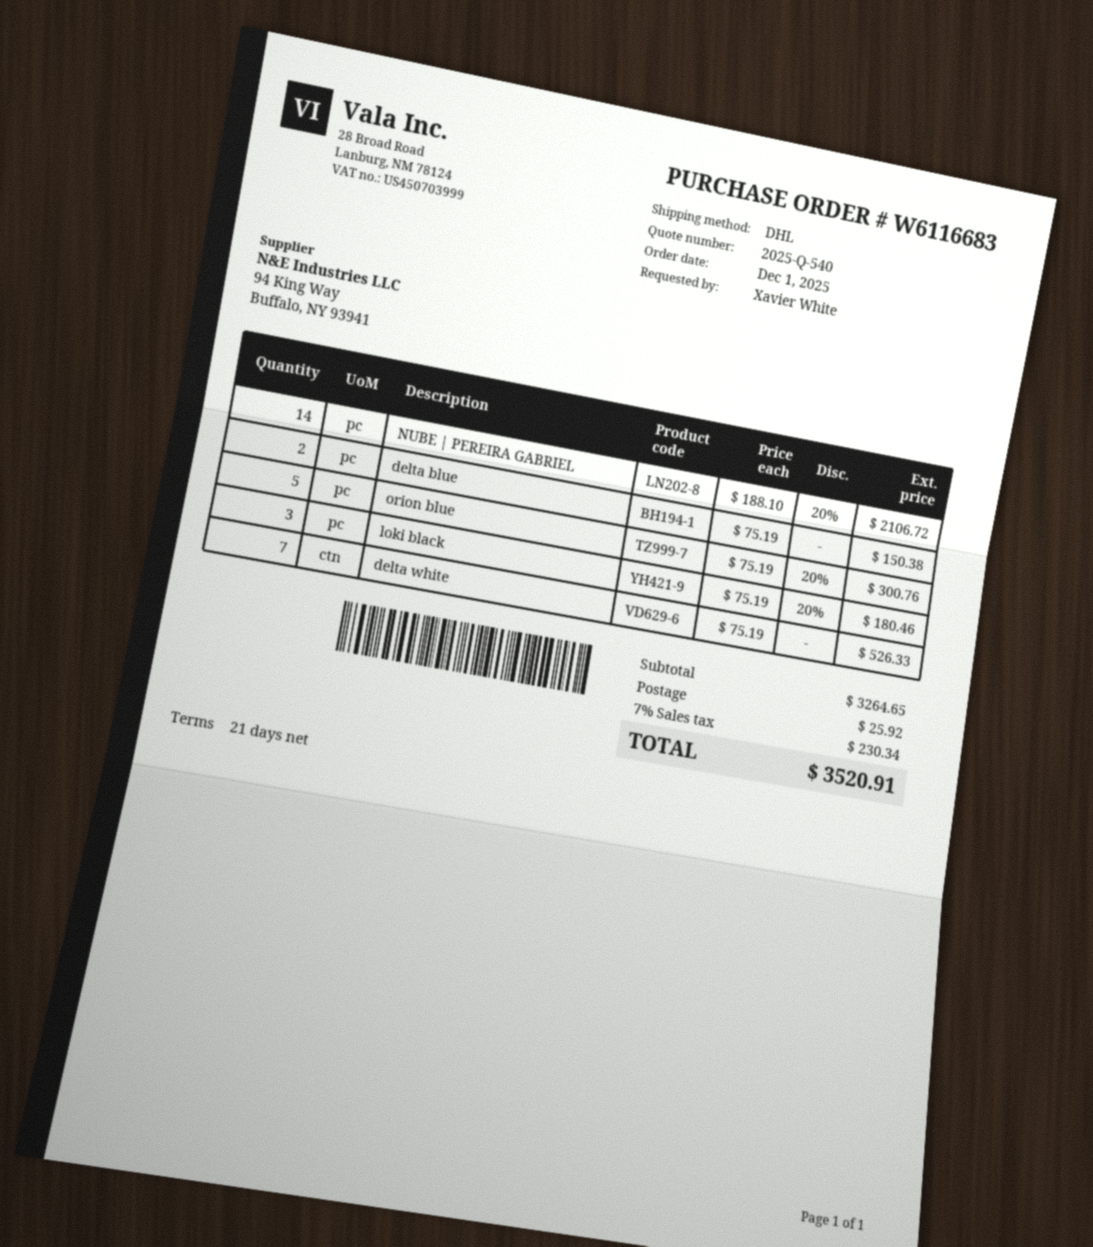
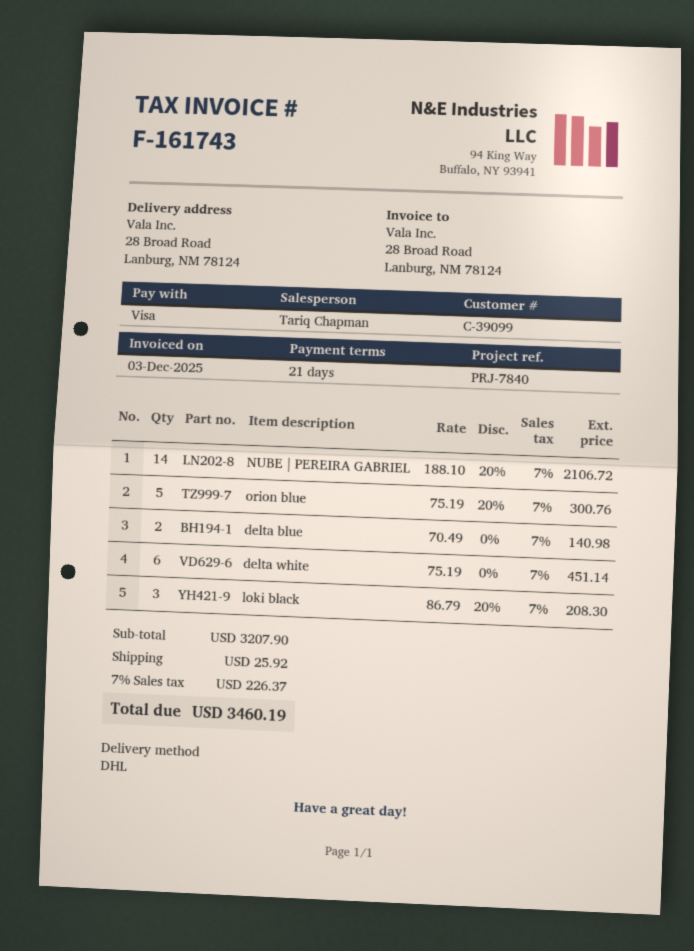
delta blue: 2 x 75.19 = 150.38 -> 2 x 70.49 = 140.98
loki black: 3 x 75.19 - 20% = 180.46 -> 3 x 86.79 - 20% = 208.30
delta white: 7 x 75.19 = 526.33 -> 6 x 75.19 = 451.14
subtotal: 3264.65 -> 3207.90
tax: 7% = 230.34 -> 7% = 226.37
total: 3520.91 -> 3460.19

